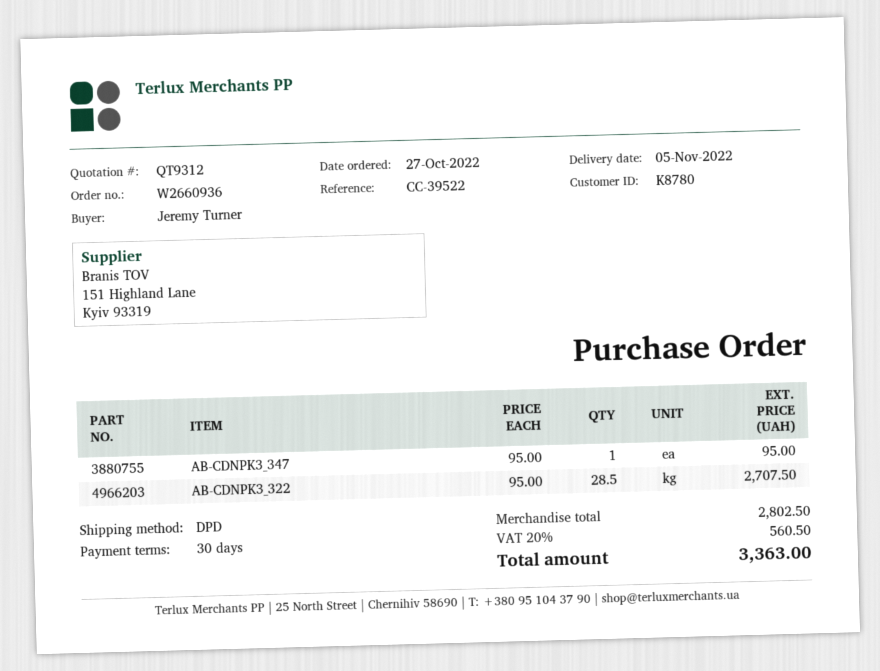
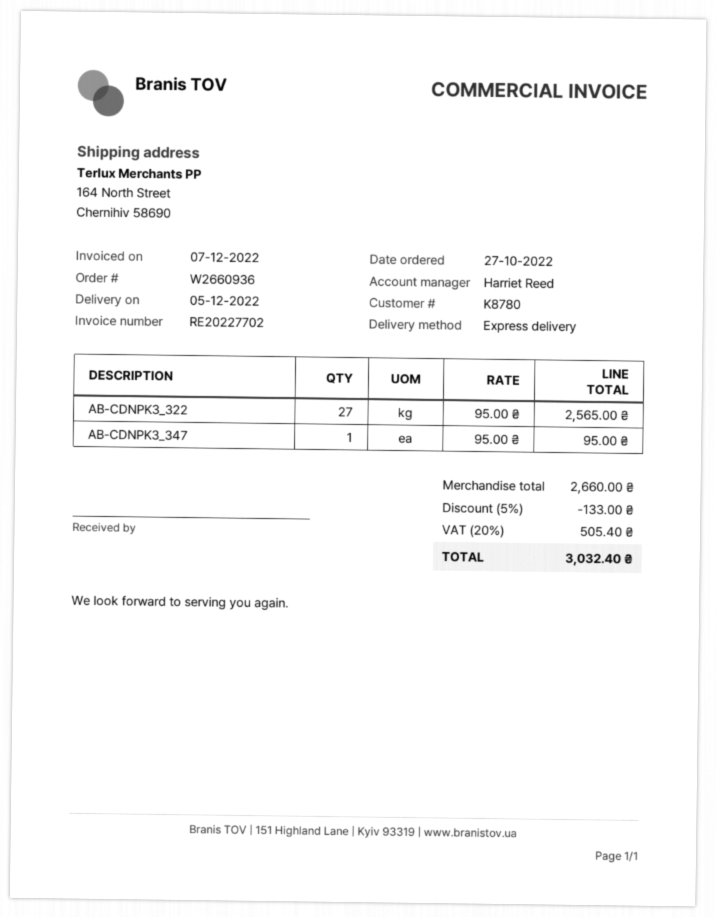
delivery date: 2022-11-05 -> 2022-12-05
shipping method: DPD -> express
AB-CDNPK3_322: 28.5 x 95.00 = 2707.50 -> 27 x 95.00 = 2565.00
subtotal: 2802.50 -> 2660.00
discount: none -> 5% = 133.00
tax: 20% = 560.50 -> 20% = 505.40
total: 3363.00 -> 3032.40

